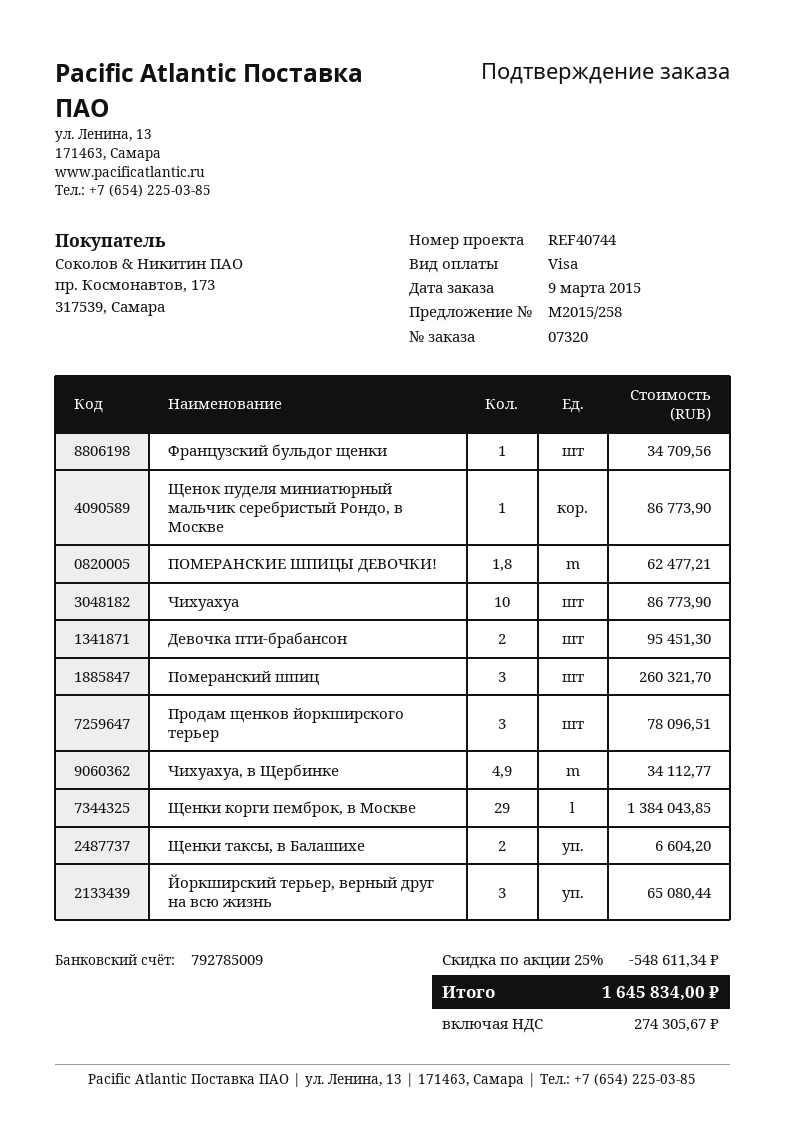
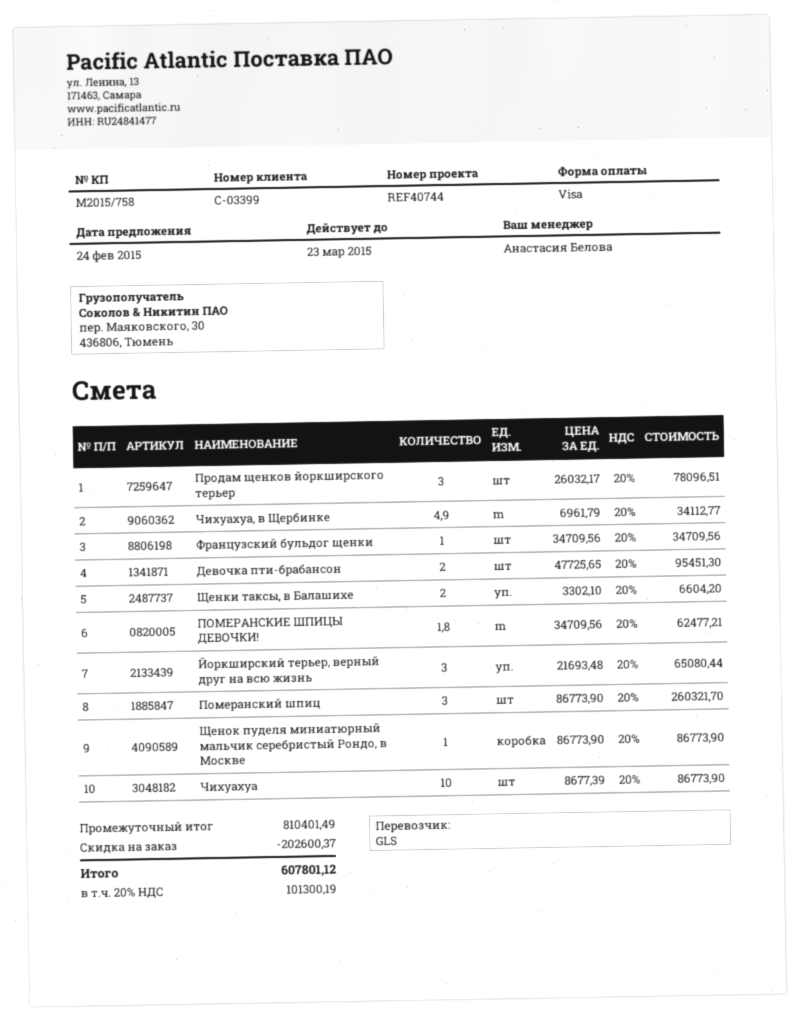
quote number: M2015/258 -> M2015/758
Щенки корги пемброк, в Москве: 29 for 1384043.85 -> none
discount: 548611.34 -> 202600.37
tax: 274305.67 -> 101300.19
total: 1645834.00 -> 607801.12

